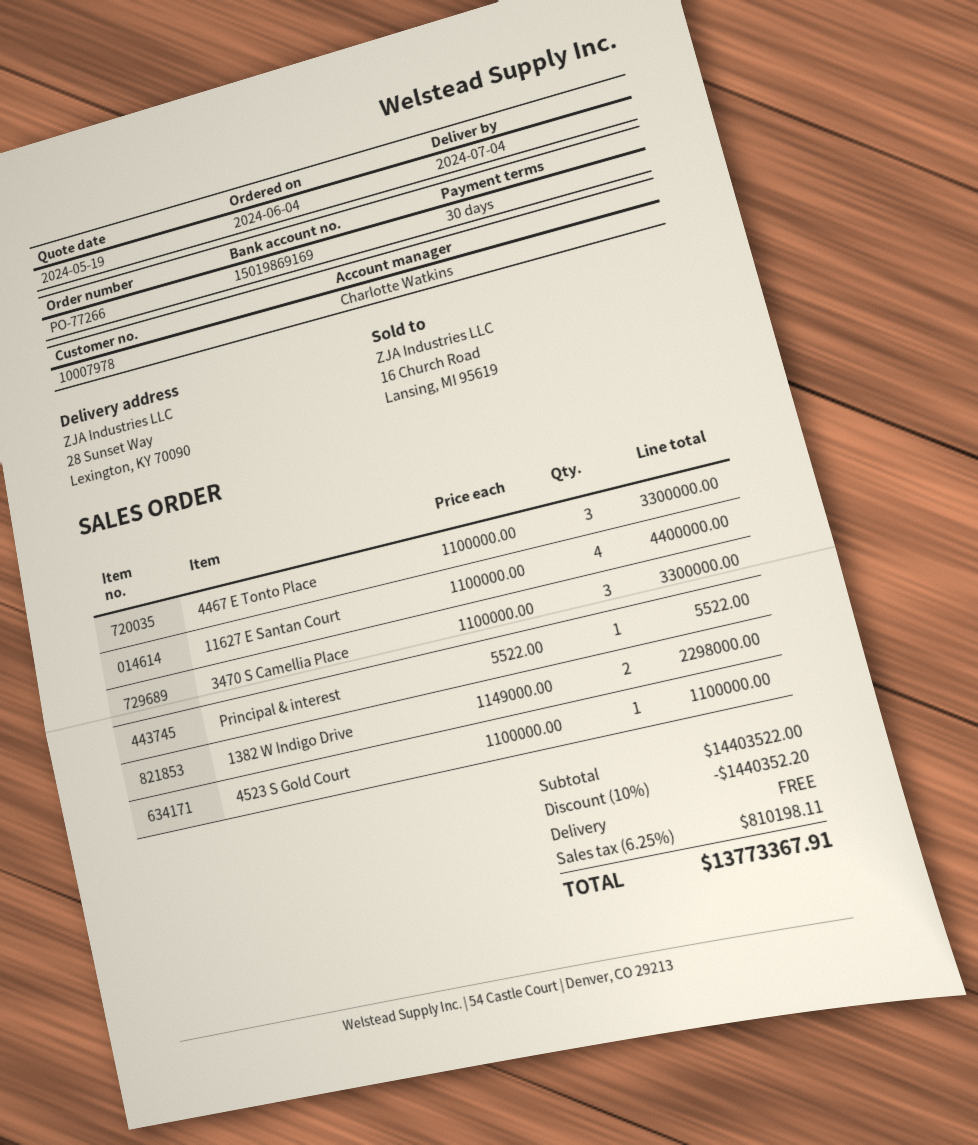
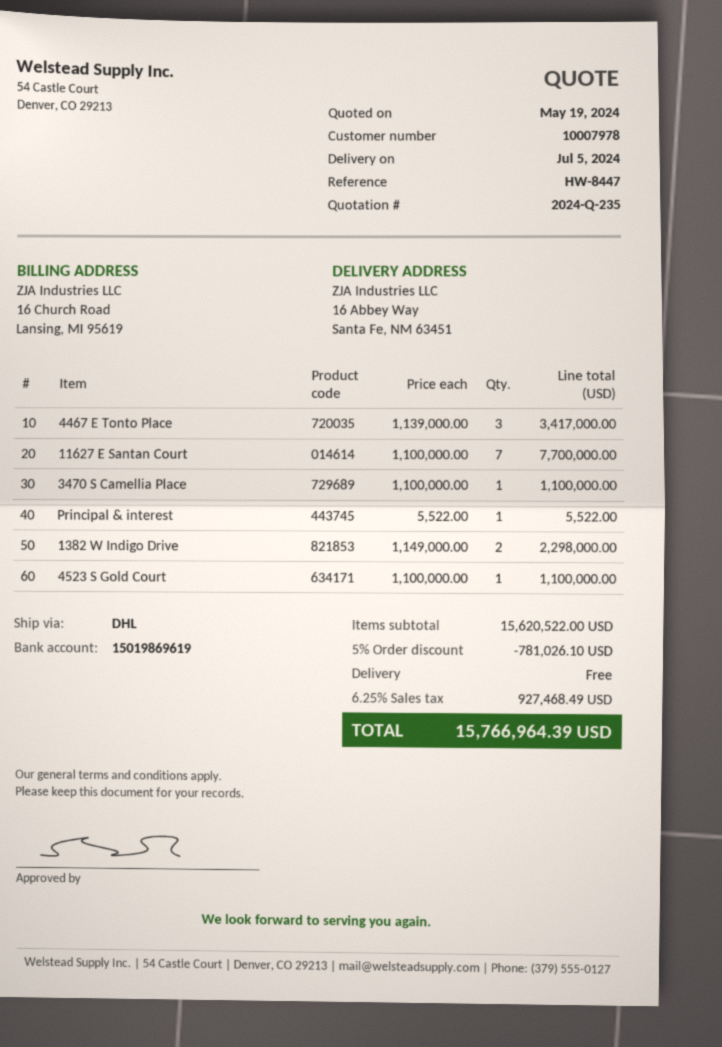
delivery date: 2024-07-04 -> 2024-07-05
bank account: 15019869169 -> 15019869619
ship to: 28 Sunset Way, Lexington, KY 70090 -> 16 Abbey Way, Santa Fe, NM 63451
4467 E Tonto Place: 3 x 1100000.00 = 3300000.00 -> 3 x 1139000.00 = 3417000.00
11627 E Santan Court: 4 x 1100000.00 = 4400000.00 -> 7 x 1100000.00 = 7700000.00
3470 S Camellia Place: 3 x 1100000.00 = 3300000.00 -> 1 x 1100000.00 = 1100000.00
subtotal: 14403522.00 -> 15620522.00
discount: 10% = 1440352.20 -> 5% = 781026.10
tax: 6.25% = 810198.11 -> 6.25% = 927468.49
total: 13773367.91 -> 15766964.39

